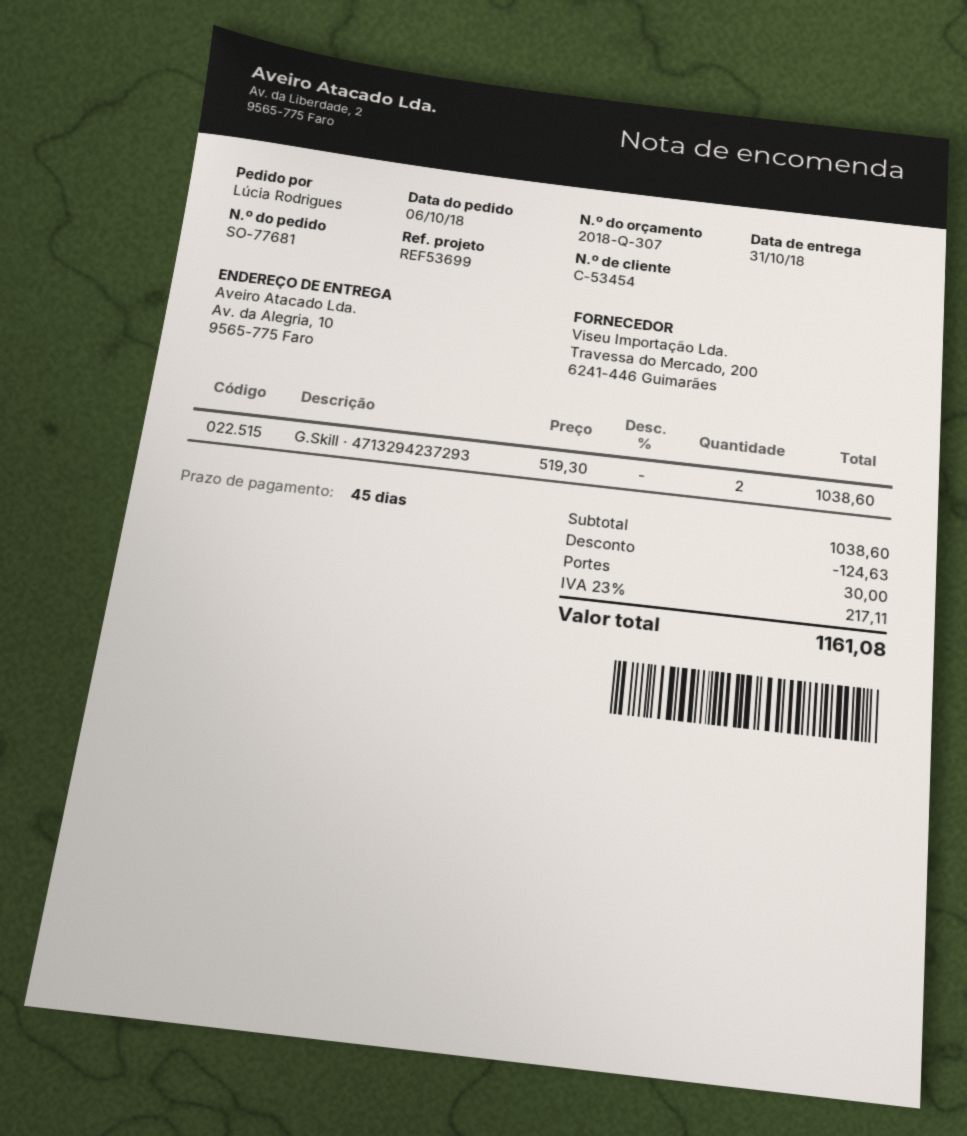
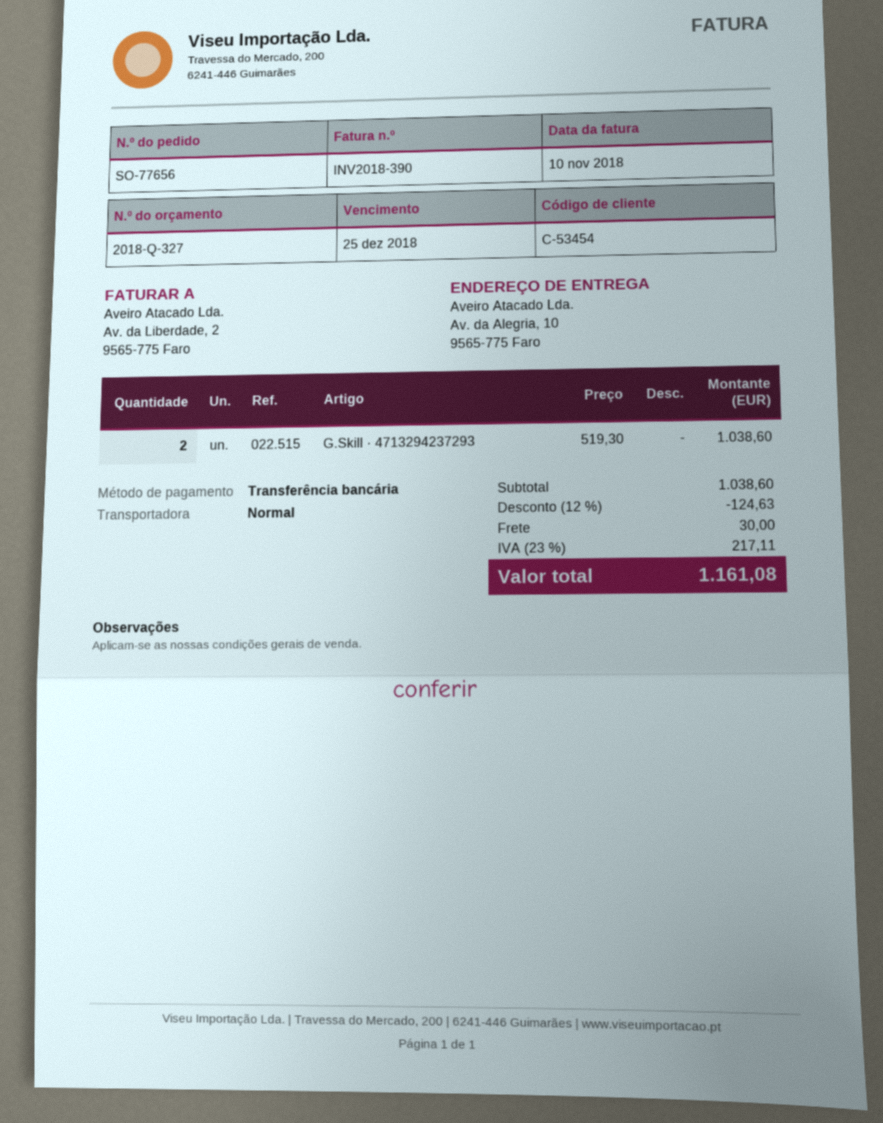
quote number: 2018-Q-307 -> 2018-Q-327
order number: SO-77681 -> SO-77656

